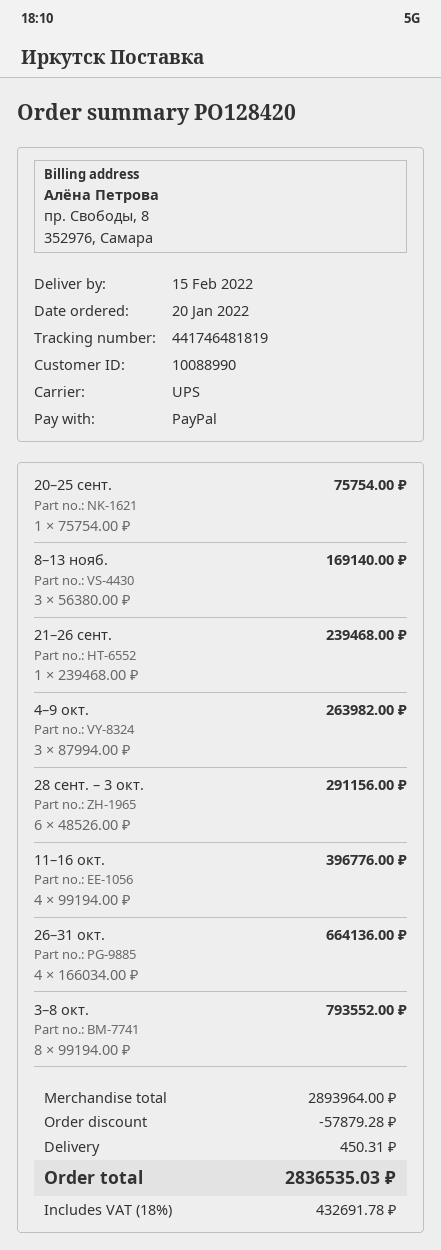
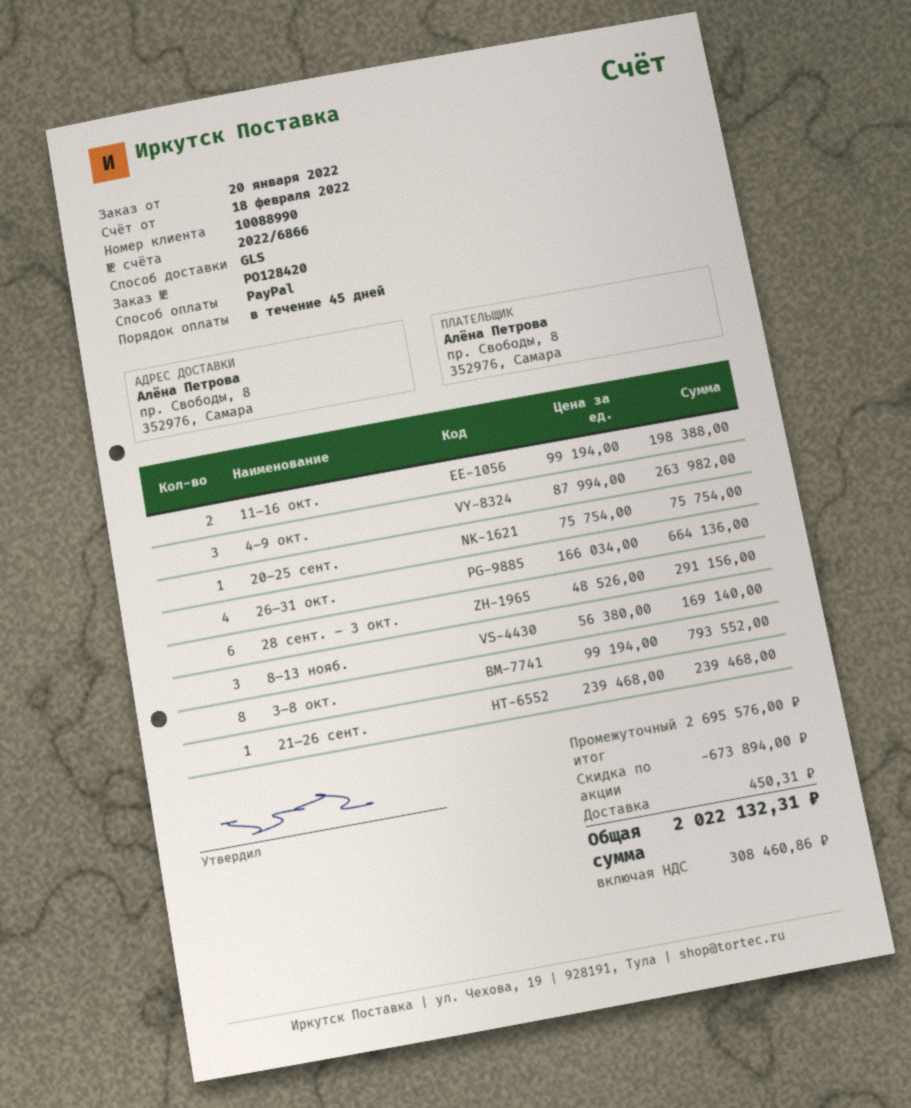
shipping method: UPS -> GLS
11–16 окт.: 4 x 99194.00 = 396776.00 -> 2 x 99194.00 = 198388.00
subtotal: 2893964.00 -> 2695576.00
discount: 57879.28 -> 673894.00
tax: 432691.78 -> 308460.86
total: 2836535.03 -> 2022132.31

